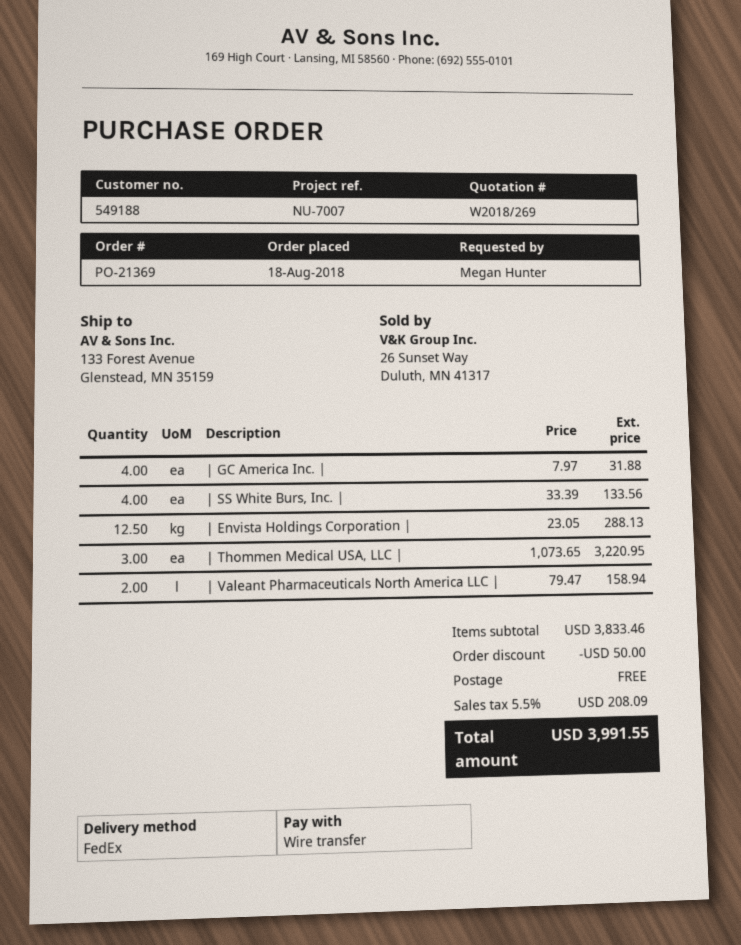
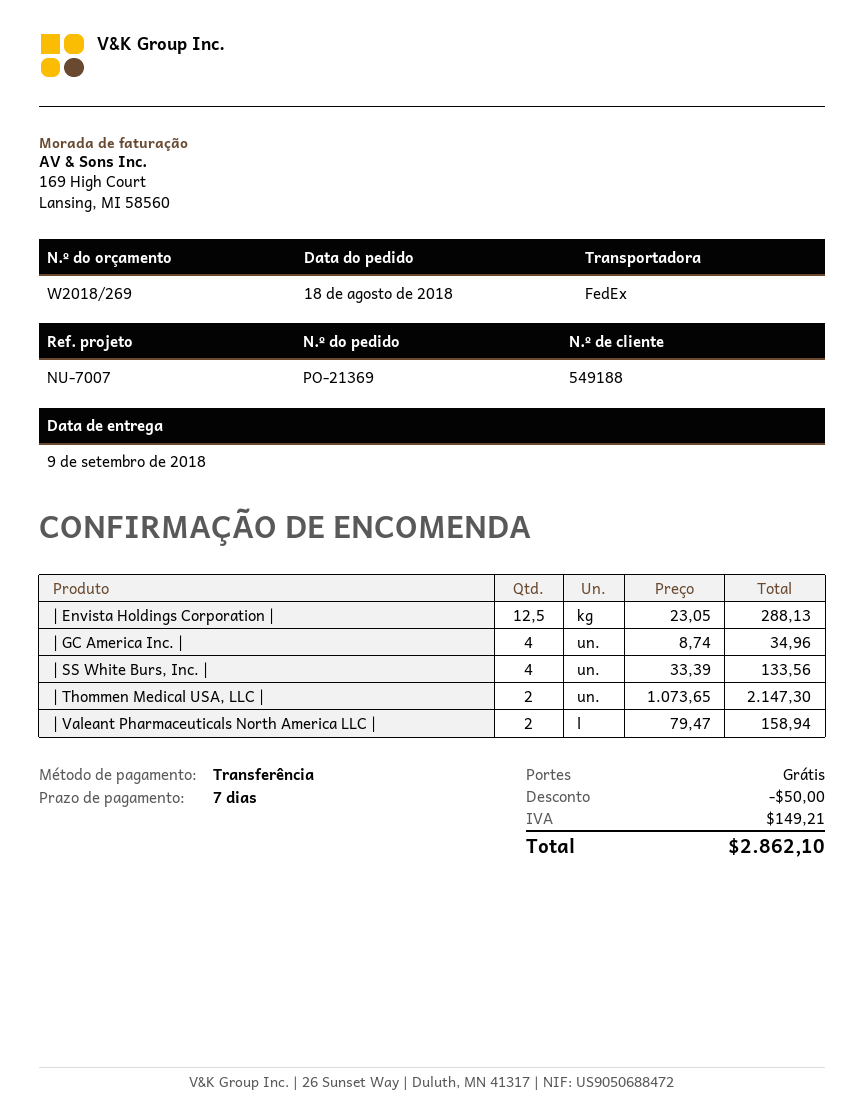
| GC America Inc. |: 4 x 7.97 = 31.88 -> 4 x 8.74 = 34.96
| Thommen Medical USA, LLC |: 3 x 1073.65 = 3220.95 -> 2 x 1073.65 = 2147.30
tax: 208.09 -> 149.21
total: 3991.55 -> 2862.10

